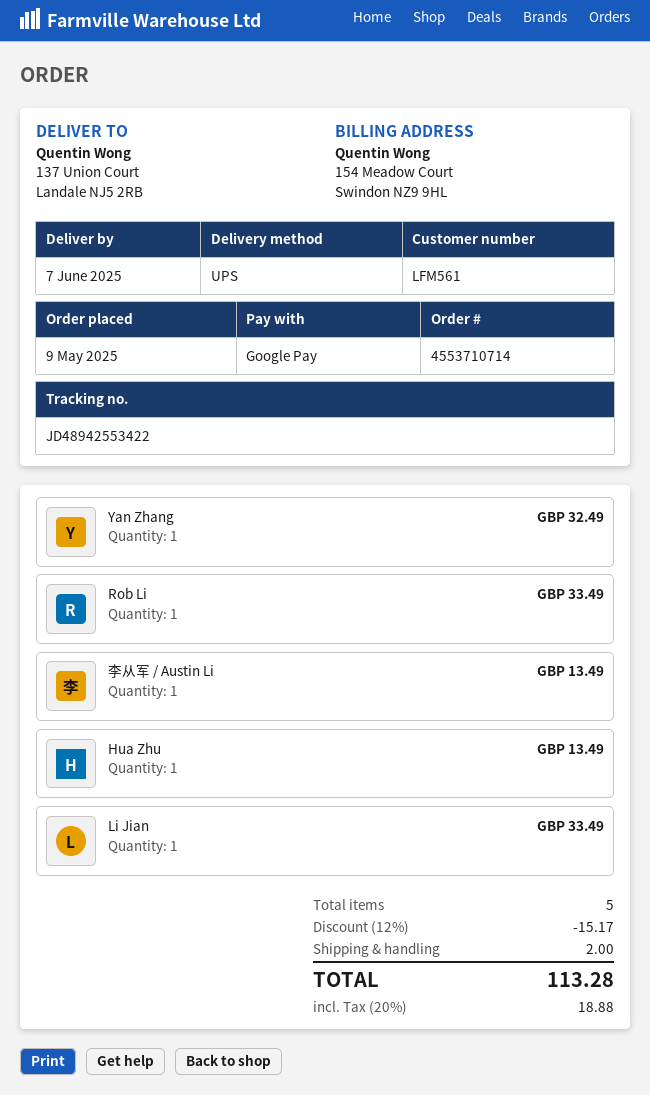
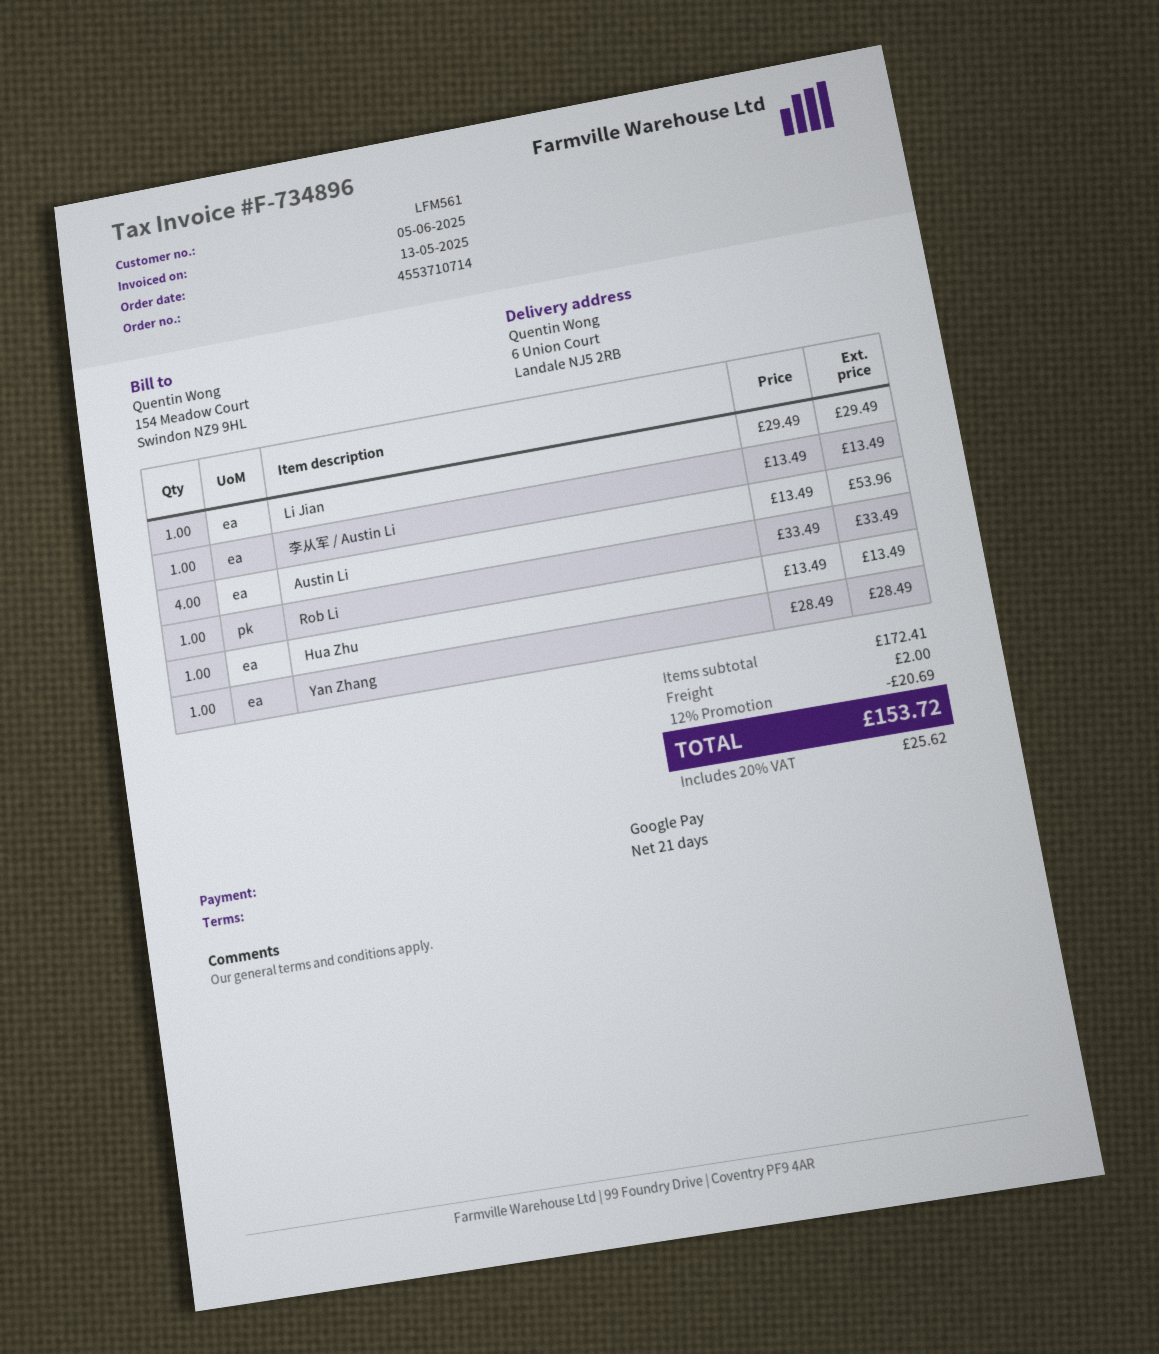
order date: 2025-05-09 -> 2025-05-13
ship to: 137 Union Court, Landale NJ5 2RB -> 6 Union Court, Landale NJ5 2RB
Yan Zhang: 1 for 32.49 -> 1 for 28.49
Li Jian: 1 for 33.49 -> 1 for 29.49
Austin Li: none -> 4 for 53.96
discount: 12% = 15.17 -> 12% = 20.69
tax: 20% = 18.88 -> 20% = 25.62
total: 113.28 -> 153.72

